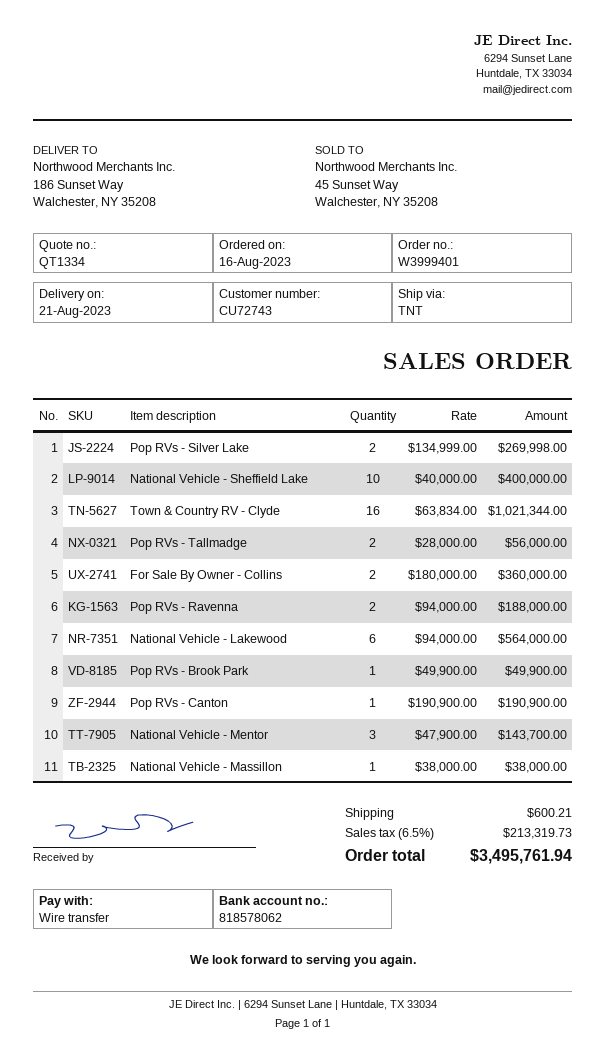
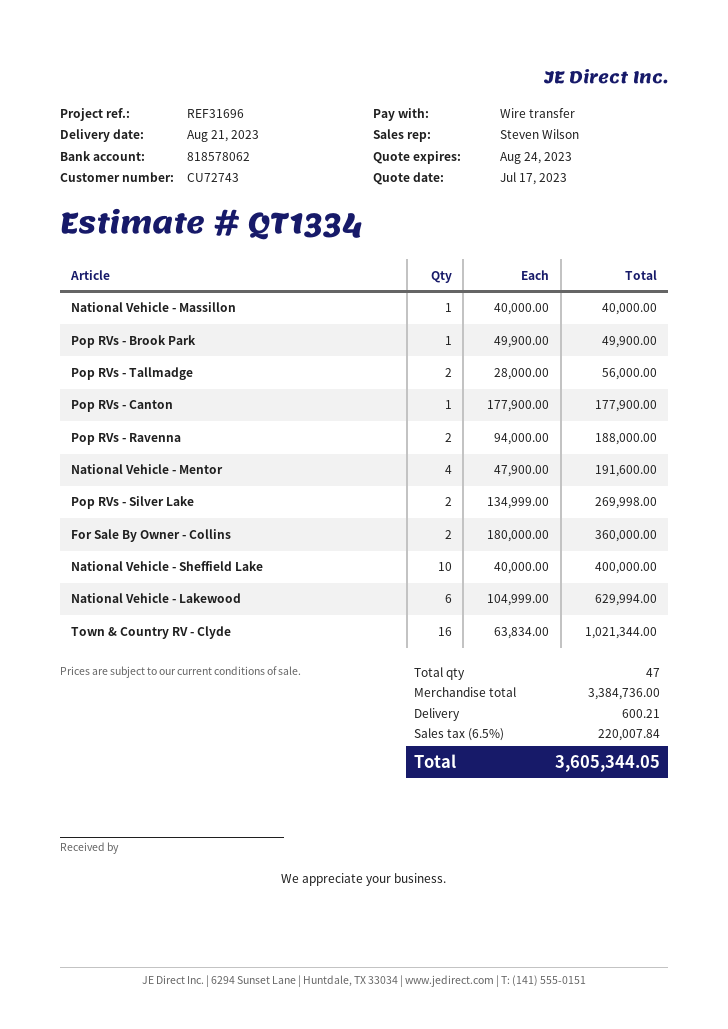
National Vehicle - Lakewood: 6 x 94000.00 = 564000.00 -> 6 x 104999.00 = 629994.00
Pop RVs - Canton: 1 x 190900.00 = 190900.00 -> 1 x 177900.00 = 177900.00
National Vehicle - Mentor: 3 x 47900.00 = 143700.00 -> 4 x 47900.00 = 191600.00
National Vehicle - Massillon: 1 x 38000.00 = 38000.00 -> 1 x 40000.00 = 40000.00
tax: 6.5% = 213319.73 -> 6.5% = 220007.84
total: 3495761.94 -> 3605344.05

